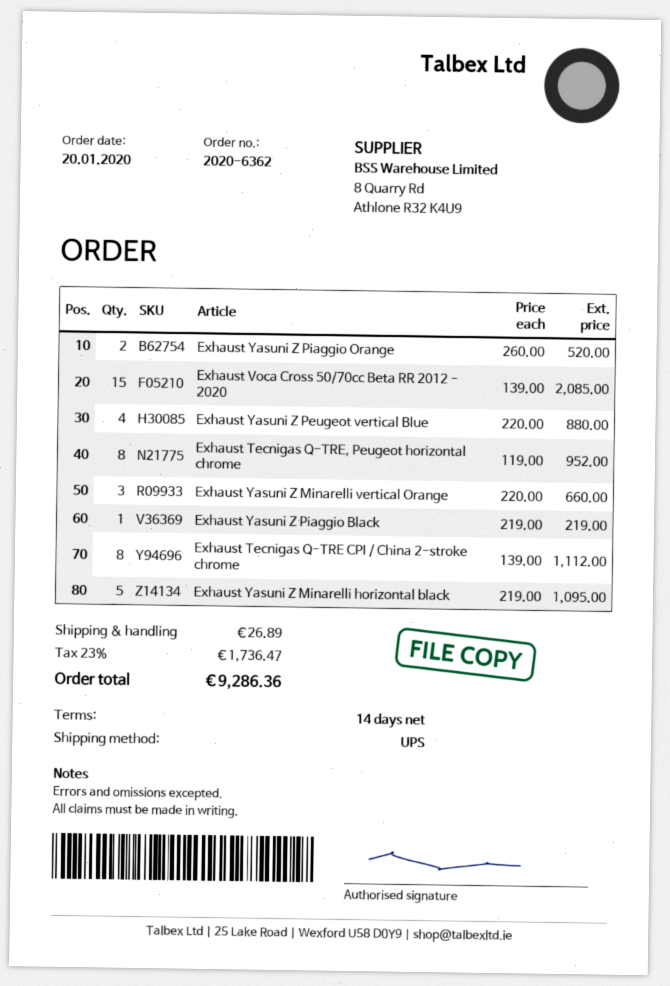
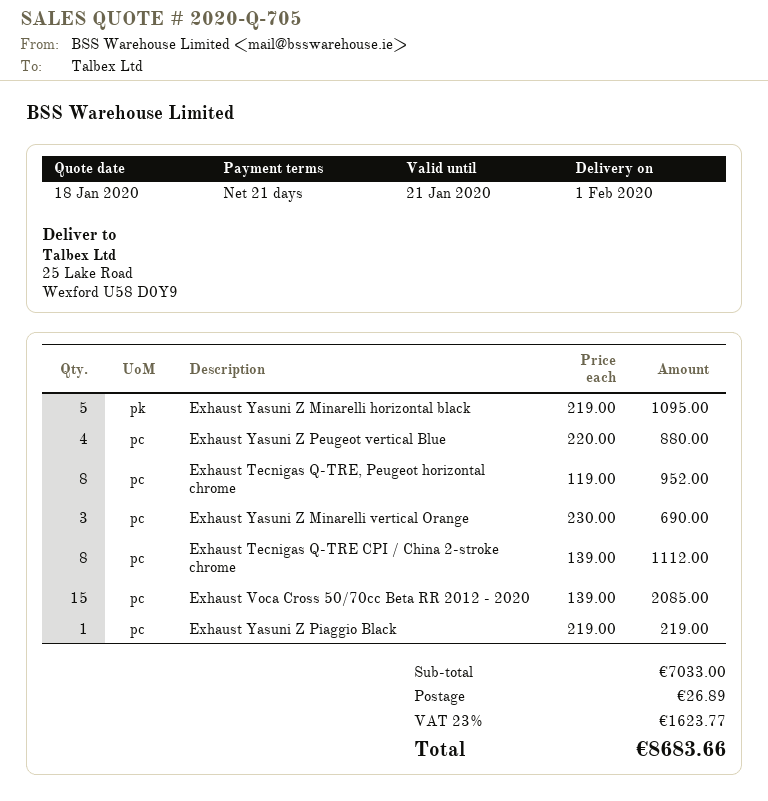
payment terms: 14 days -> 21 days
Exhaust Yasuni Z Piaggio Orange: 2 x 260.00 = 520.00 -> none
Exhaust Yasuni Z Minarelli vertical Orange: 3 x 220.00 = 660.00 -> 3 x 230.00 = 690.00
tax: 23% = 1736.47 -> 23% = 1623.77
total: 9286.36 -> 8683.66

